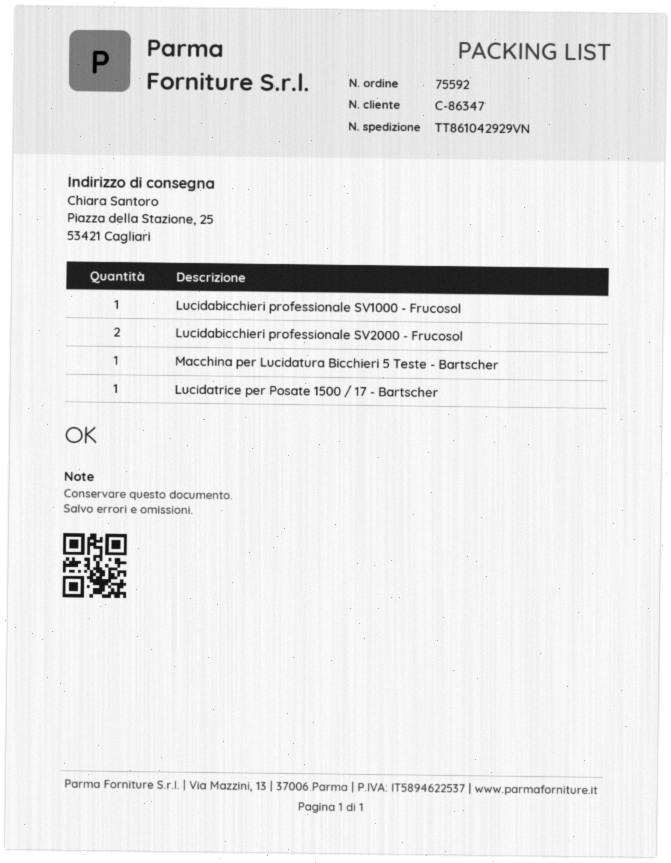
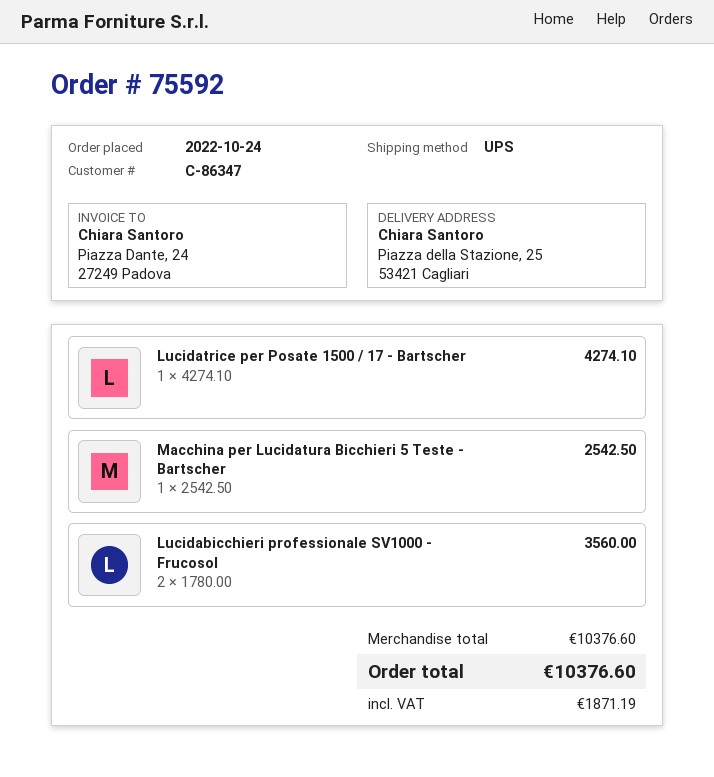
Lucidabicchieri professionale SV1000 - Frucosol: 1 -> 2
Lucidabicchieri professionale SV2000 - Frucosol: 2 -> none

